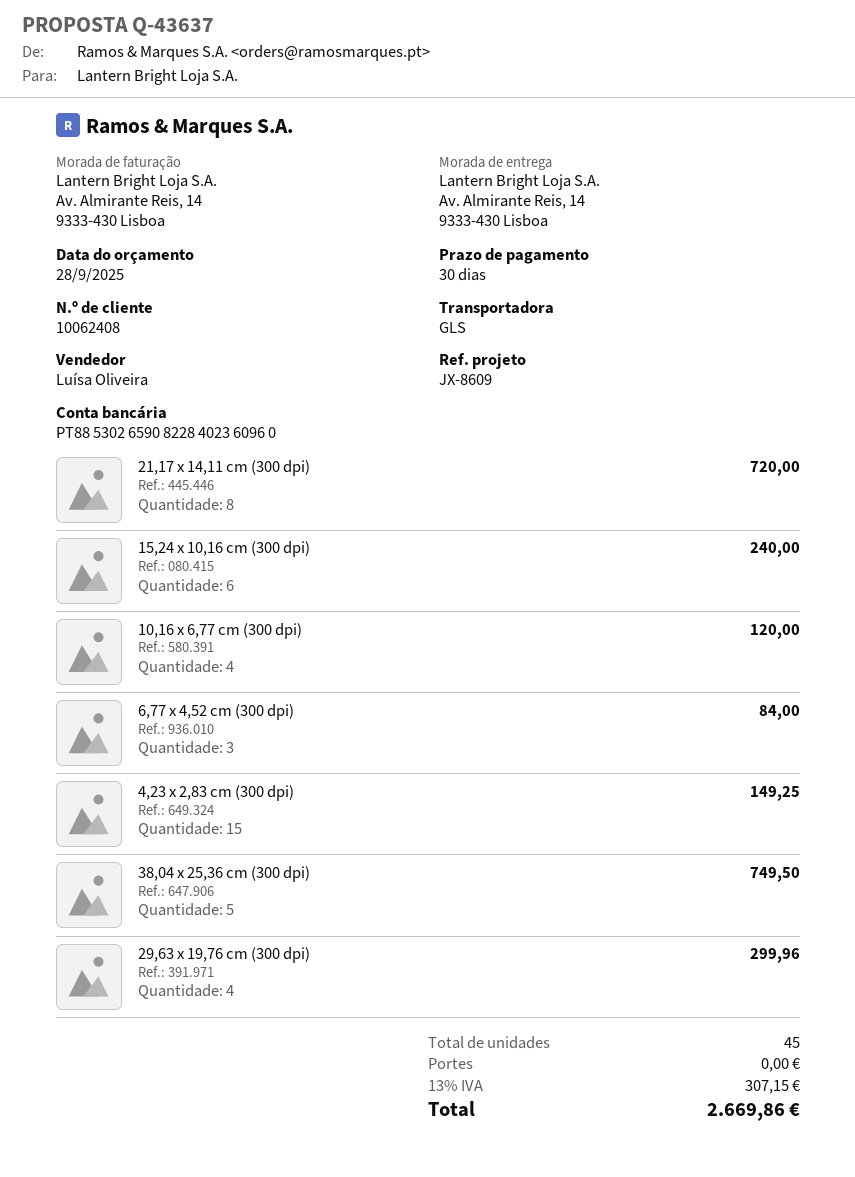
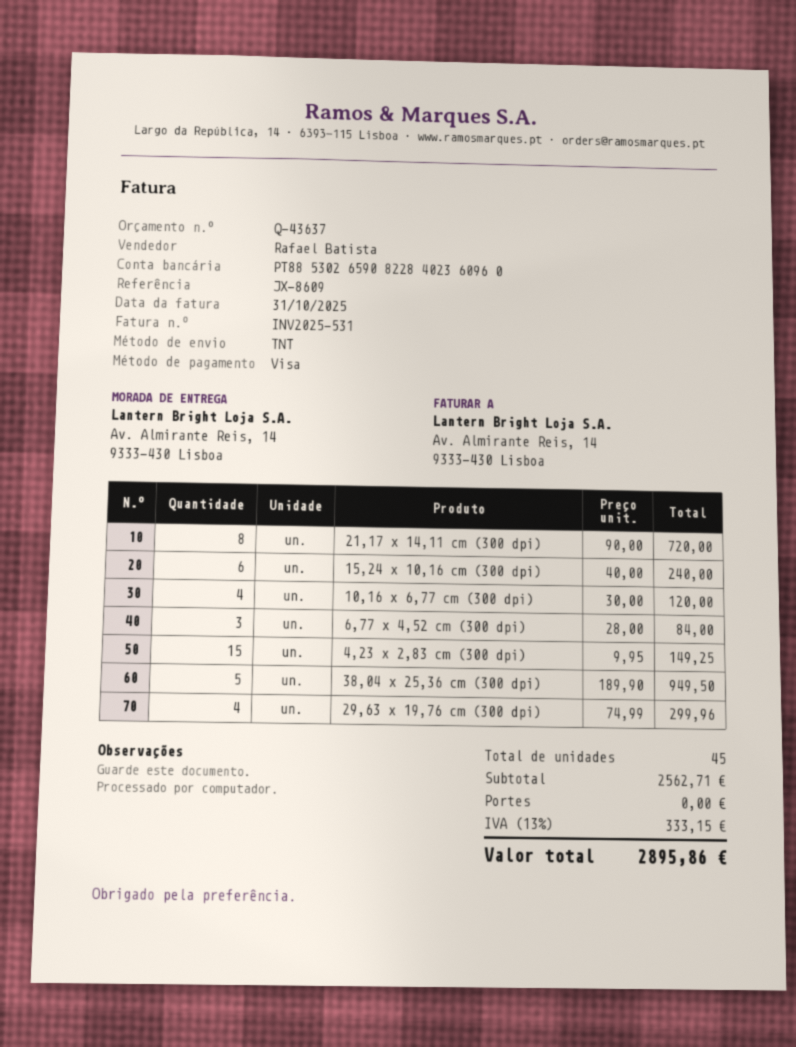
sales rep: Luísa Oliveira -> Rafael Batista
shipping method: GLS -> TNT
38,04 x 25,36 cm (300 dpi): 5 for 749.50 -> 5 for 949.50
tax: 13% = 307.15 -> 13% = 333.15
total: 2669.86 -> 2895.86

